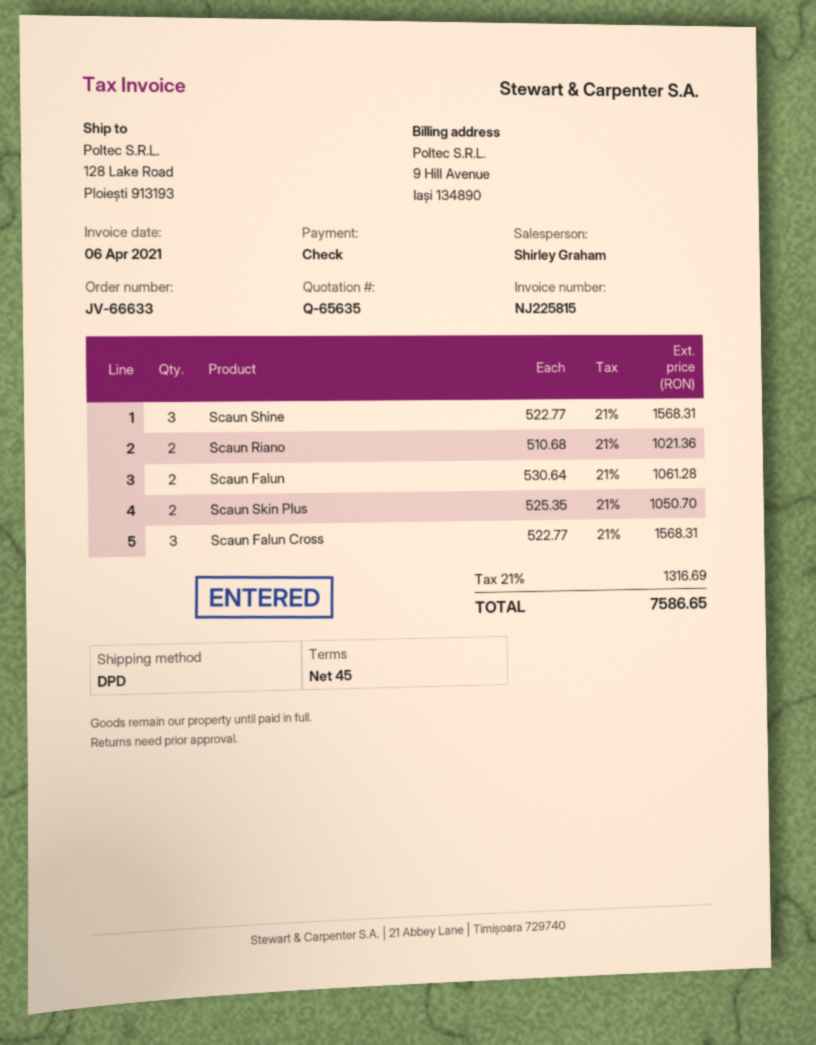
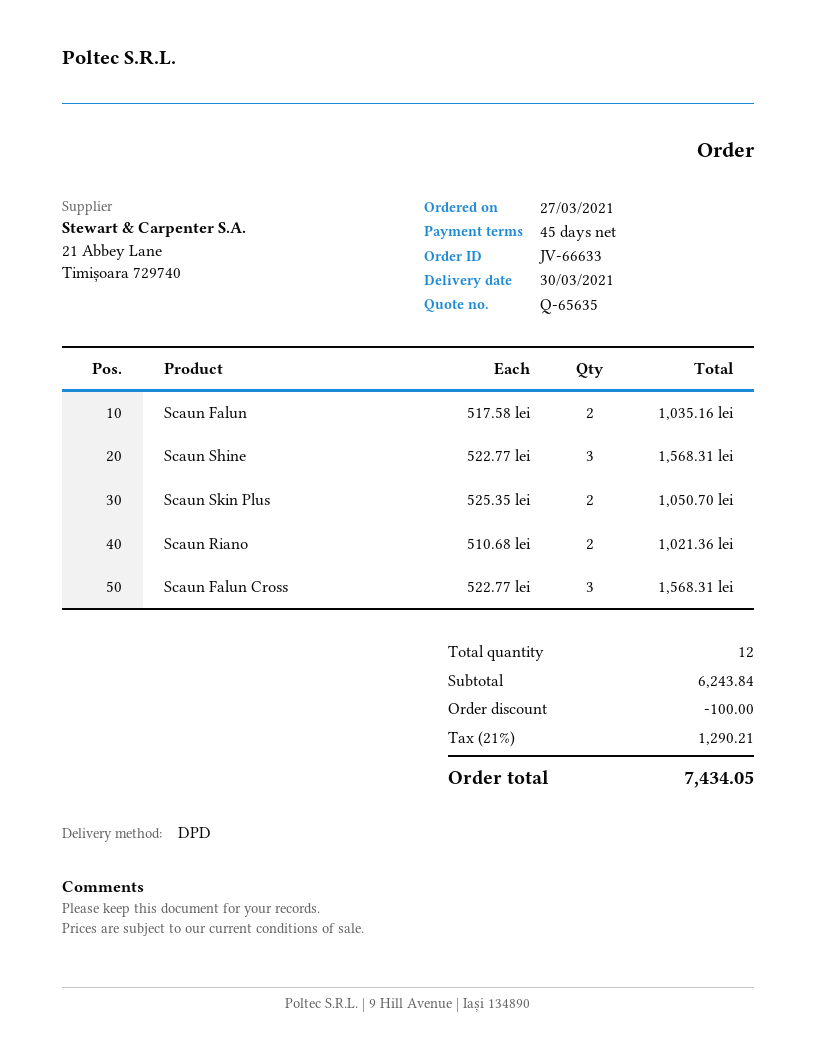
Scaun Falun: 2 x 530.64 = 1061.28 -> 2 x 517.58 = 1035.16
discount: none -> 100.00
tax: 21% = 1316.69 -> 21% = 1290.21
total: 7586.65 -> 7434.05

